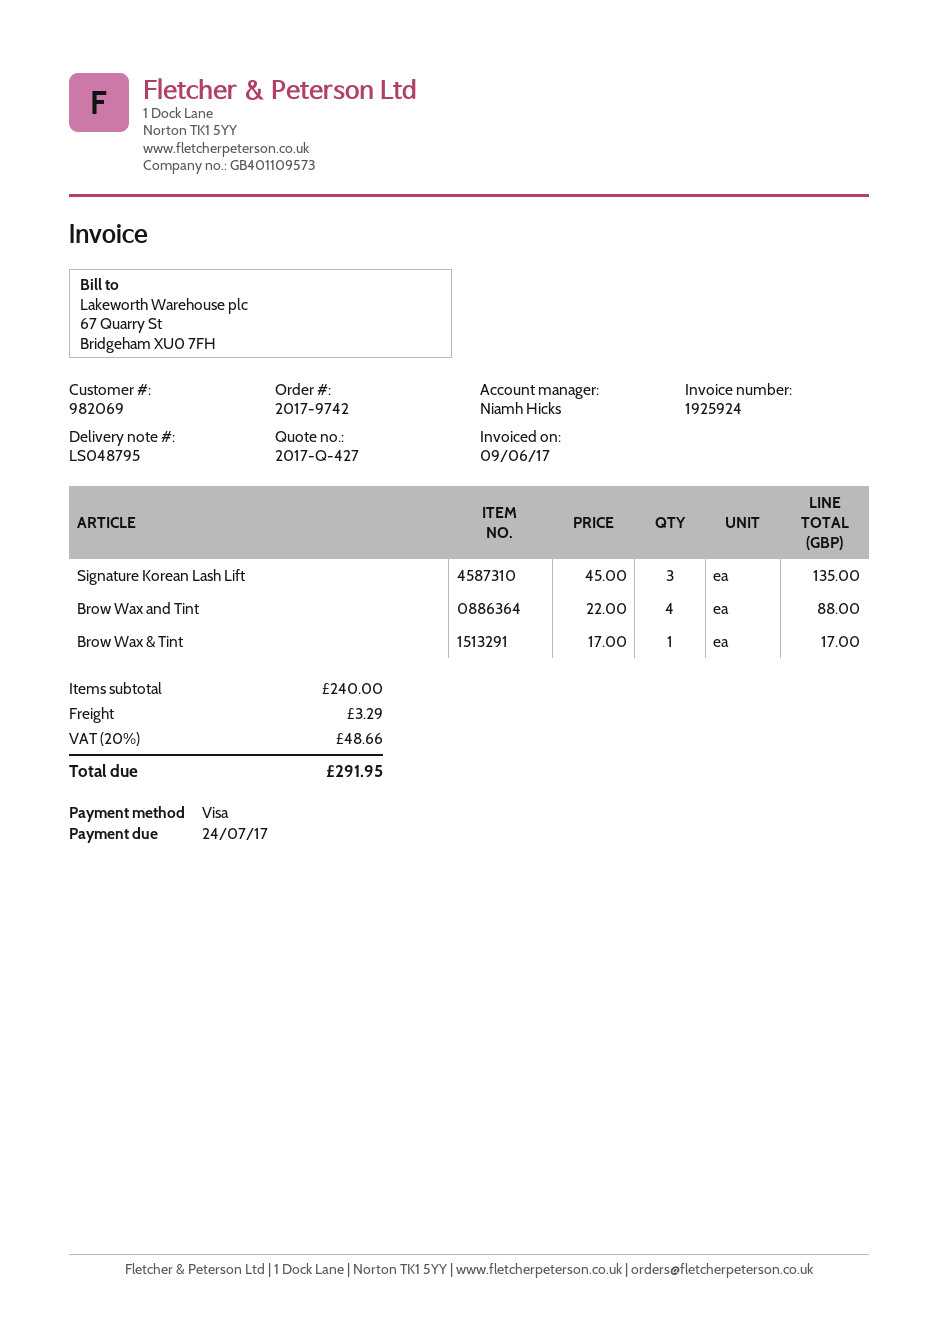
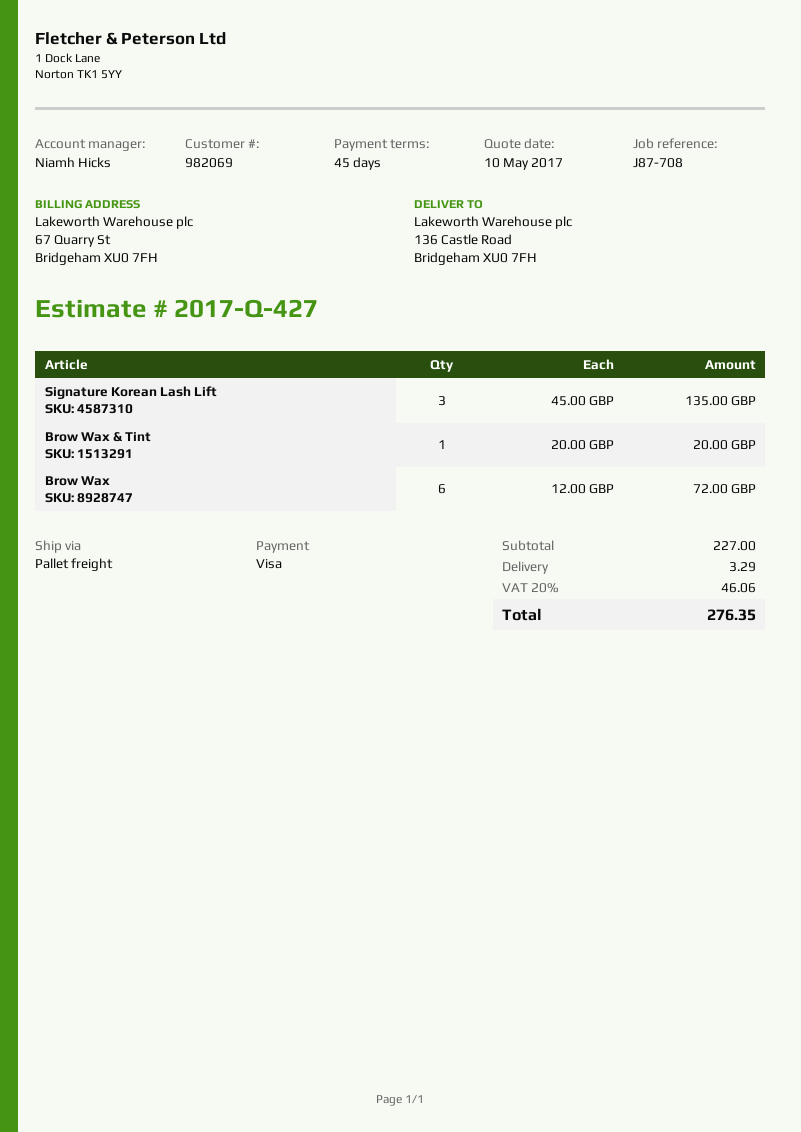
Brow Wax and Tint: 4 x 22.00 = 88.00 -> none
Brow Wax & Tint: 1 x 17.00 = 17.00 -> 1 x 20.00 = 20.00
Brow Wax: none -> 6 x 12.00 = 72.00
subtotal: 240.00 -> 227.00
tax: 20% = 48.66 -> 20% = 46.06
total: 291.95 -> 276.35

